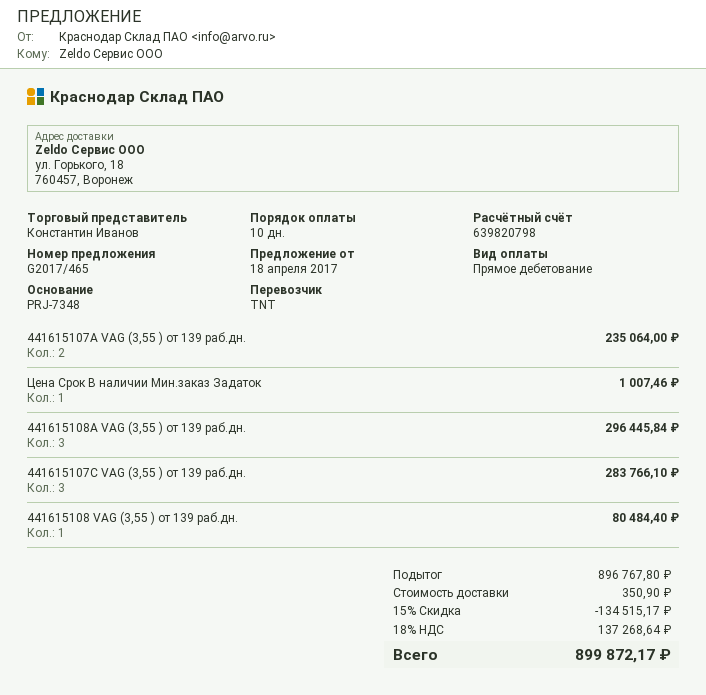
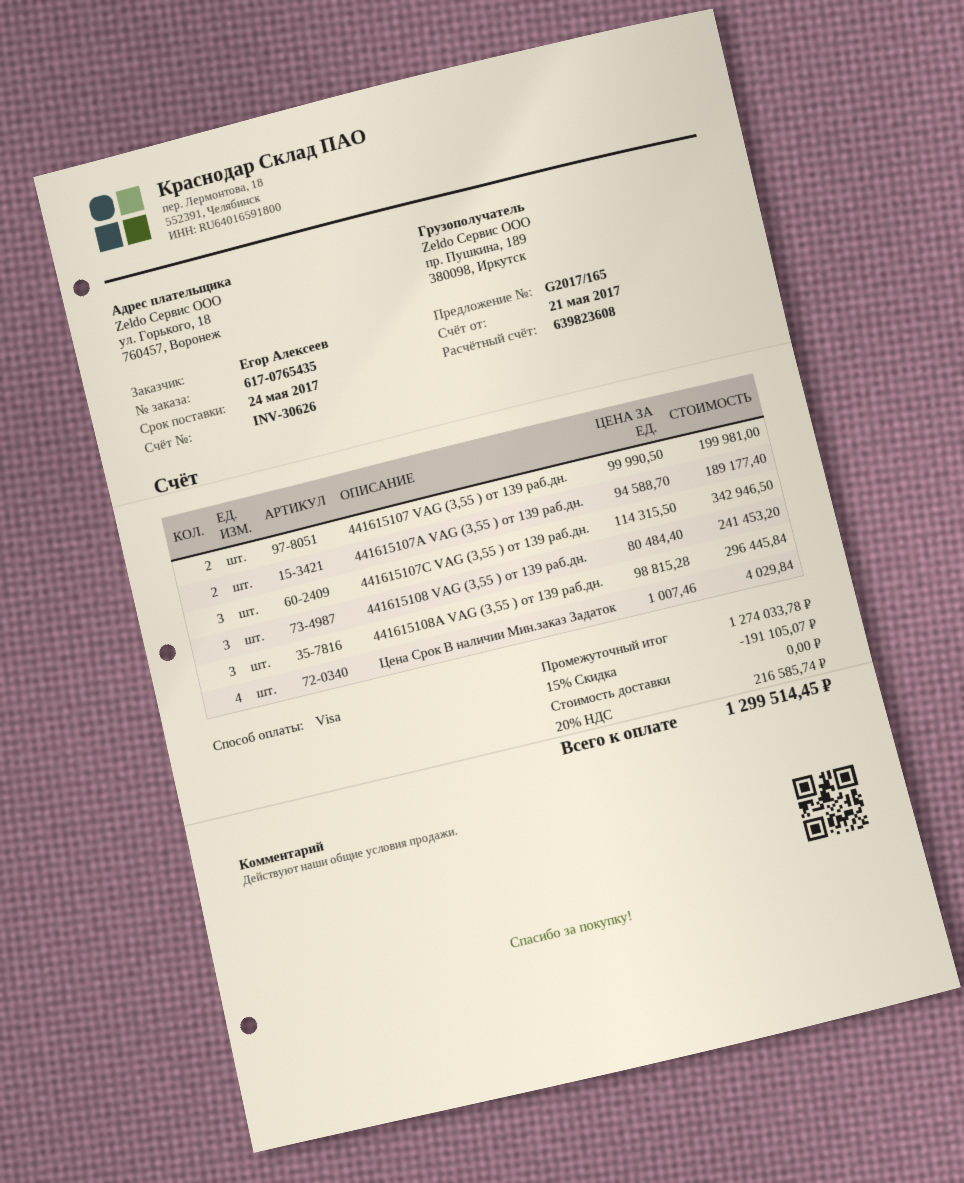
quote number: G2017/465 -> G2017/165
payment method: direct debit -> Visa
bank account: 639820798 -> 639823608
ship to: ул. Горького, 18, 760457, Воронеж -> пр. Пушкина, 189, 380098, Иркутск
441615107A VAG (3,55 ) от 139 раб.дн.: 2 for 235064.00 -> 2 for 189177.40
Цена Срок В наличии Мин.заказ Задаток: 1 for 1007.46 -> 4 for 4029.84
441615107C VAG (3,55 ) от 139 раб.дн.: 3 for 283766.10 -> 3 for 342946.50
441615108 VAG (3,55 ) от 139 раб.дн.: 1 for 80484.40 -> 3 for 241453.20
441615107 VAG (3,55 ) от 139 раб.дн.: none -> 2 for 199981.00
subtotal: 896767.80 -> 1274033.78
discount: 15% = 134515.17 -> 15% = 191105.07
shipping: 350.90 -> 0.00
tax: 18% = 137268.64 -> 20% = 216585.74
total: 899872.17 -> 1299514.45

